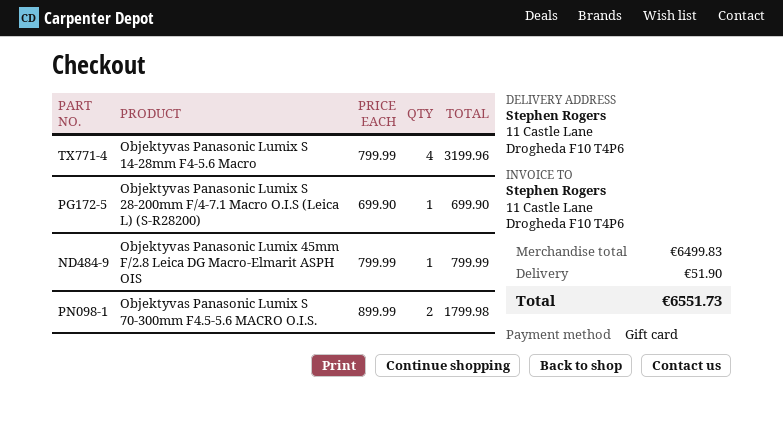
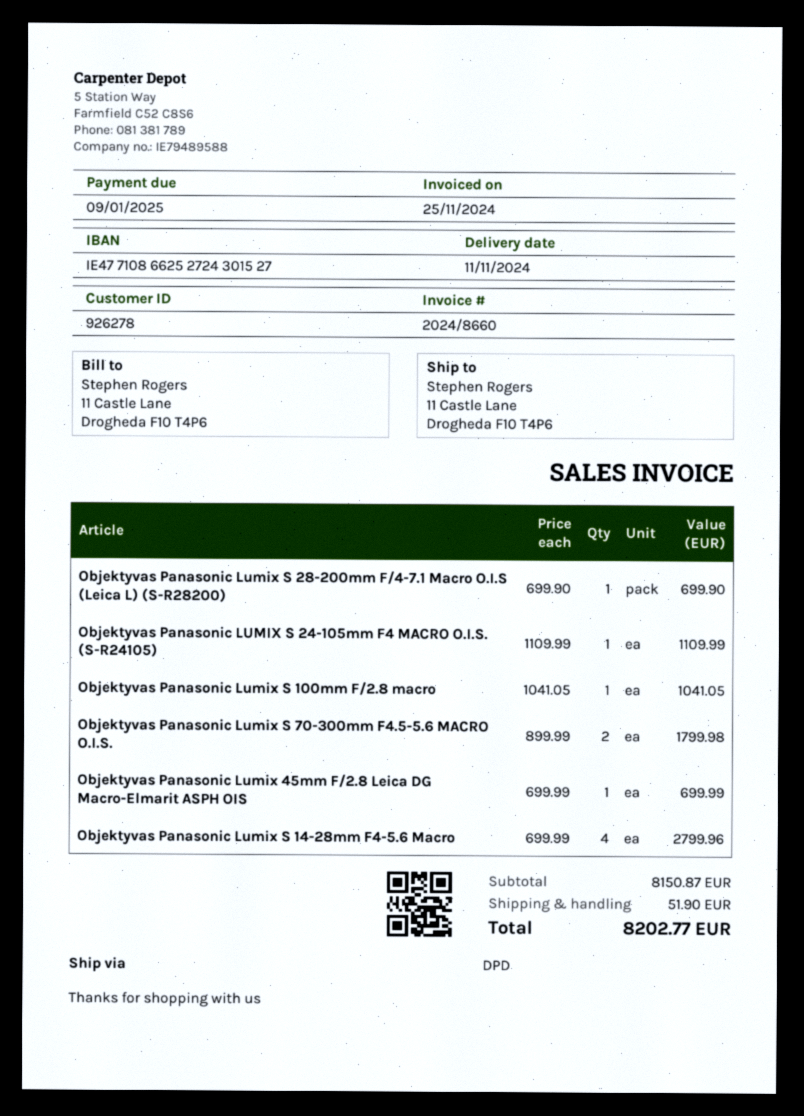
Objektyvas Panasonic Lumix S 14-28mm F4-5.6 Macro: 4 x 799.99 = 3199.96 -> 4 x 699.99 = 2799.96
Objektyvas Panasonic Lumix 45mm F/2.8 Leica DG Macro-Elmarit ASPH OIS: 1 x 799.99 = 799.99 -> 1 x 699.99 = 699.99
Objektyvas Panasonic LUMIX S 24-105mm F4 MACRO O.I.S. (S-R24105): none -> 1 x 1109.99 = 1109.99
Objektyvas Panasonic Lumix S 100mm F/2.8 macro: none -> 1 x 1041.05 = 1041.05
subtotal: 6499.83 -> 8150.87
total: 6551.73 -> 8202.77

